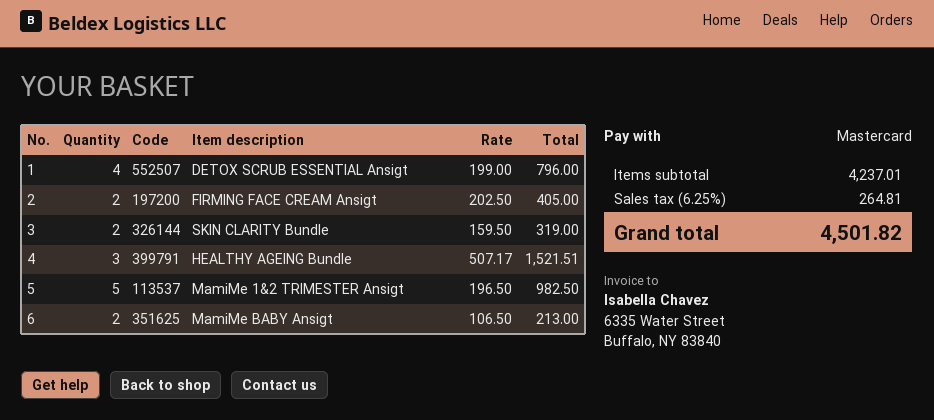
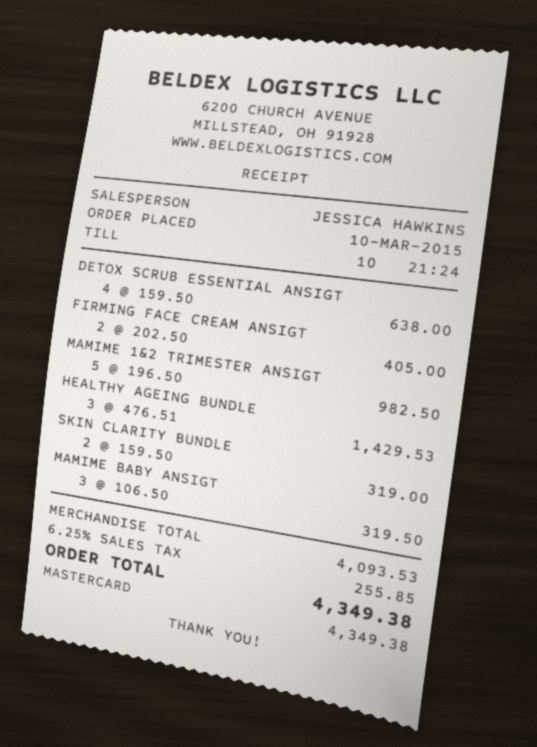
DETOX SCRUB ESSENTIAL Ansigt: 4 x 199.00 = 796.00 -> 4 x 159.50 = 638.00
HEALTHY AGEING Bundle: 3 x 507.17 = 1521.51 -> 3 x 476.51 = 1429.53
MamiMe BABY Ansigt: 2 x 106.50 = 213.00 -> 3 x 106.50 = 319.50
subtotal: 4237.01 -> 4093.53
tax: 6.25% = 264.81 -> 6.25% = 255.85
total: 4501.82 -> 4349.38

